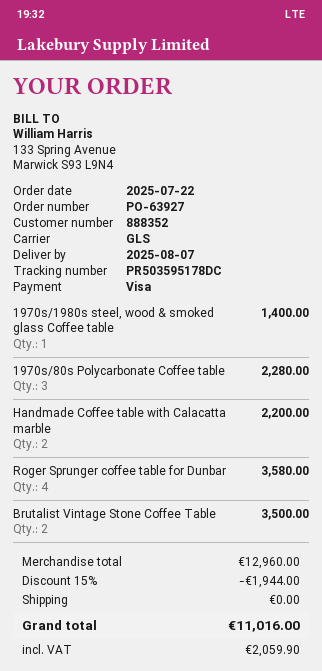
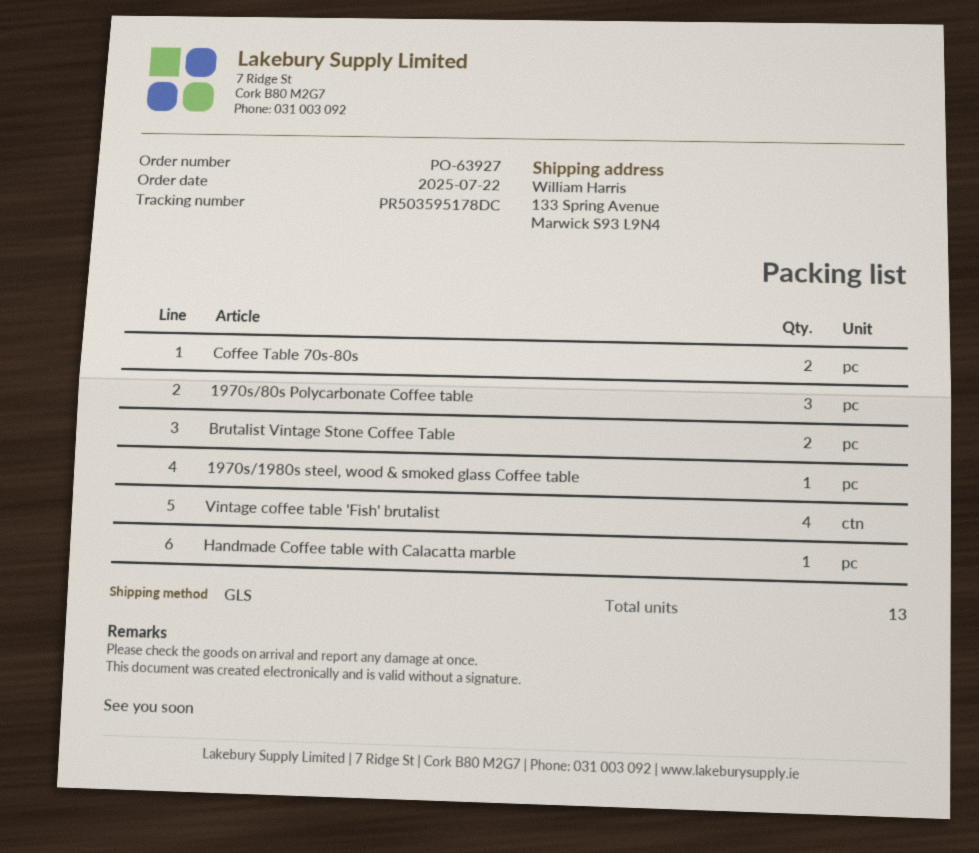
Handmade Coffee table with Calacatta marble: 2 -> 1
Roger Sprunger coffee table for Dunbar: 4 -> none
Coffee Table 70s-80s: none -> 2
Vintage coffee table 'Fish' brutalist: none -> 4

